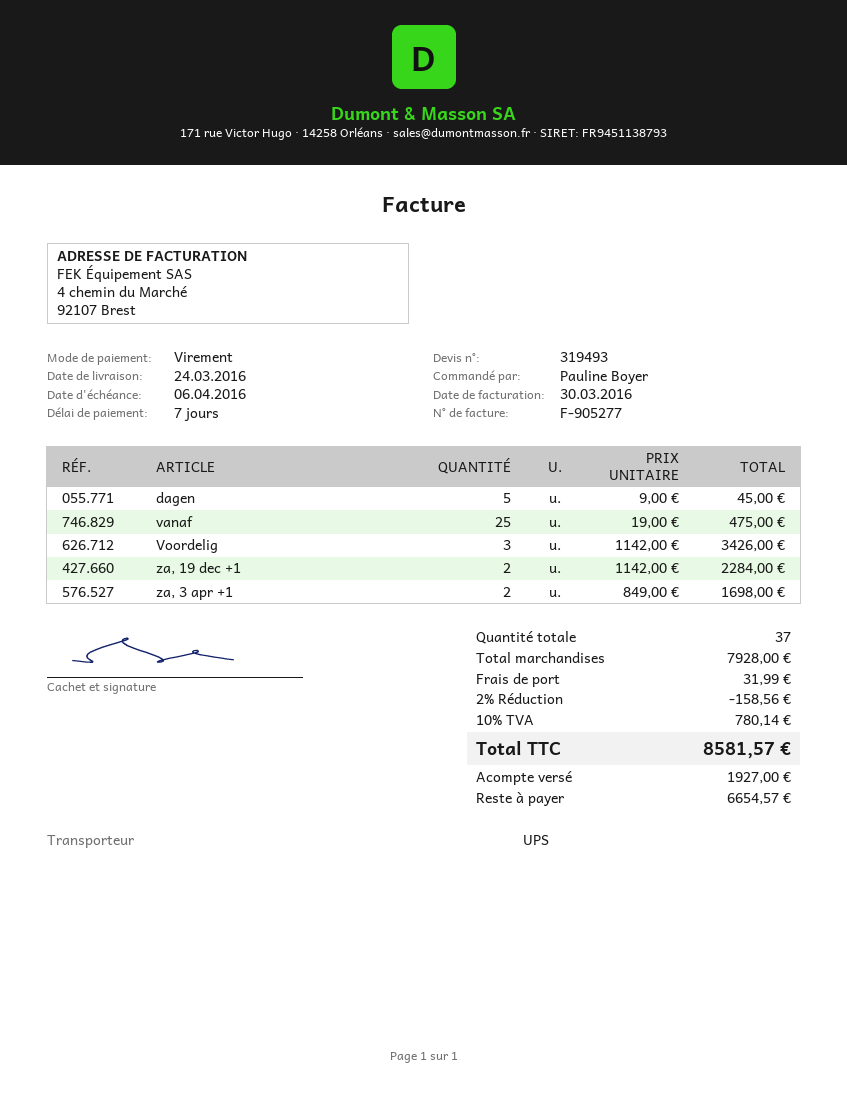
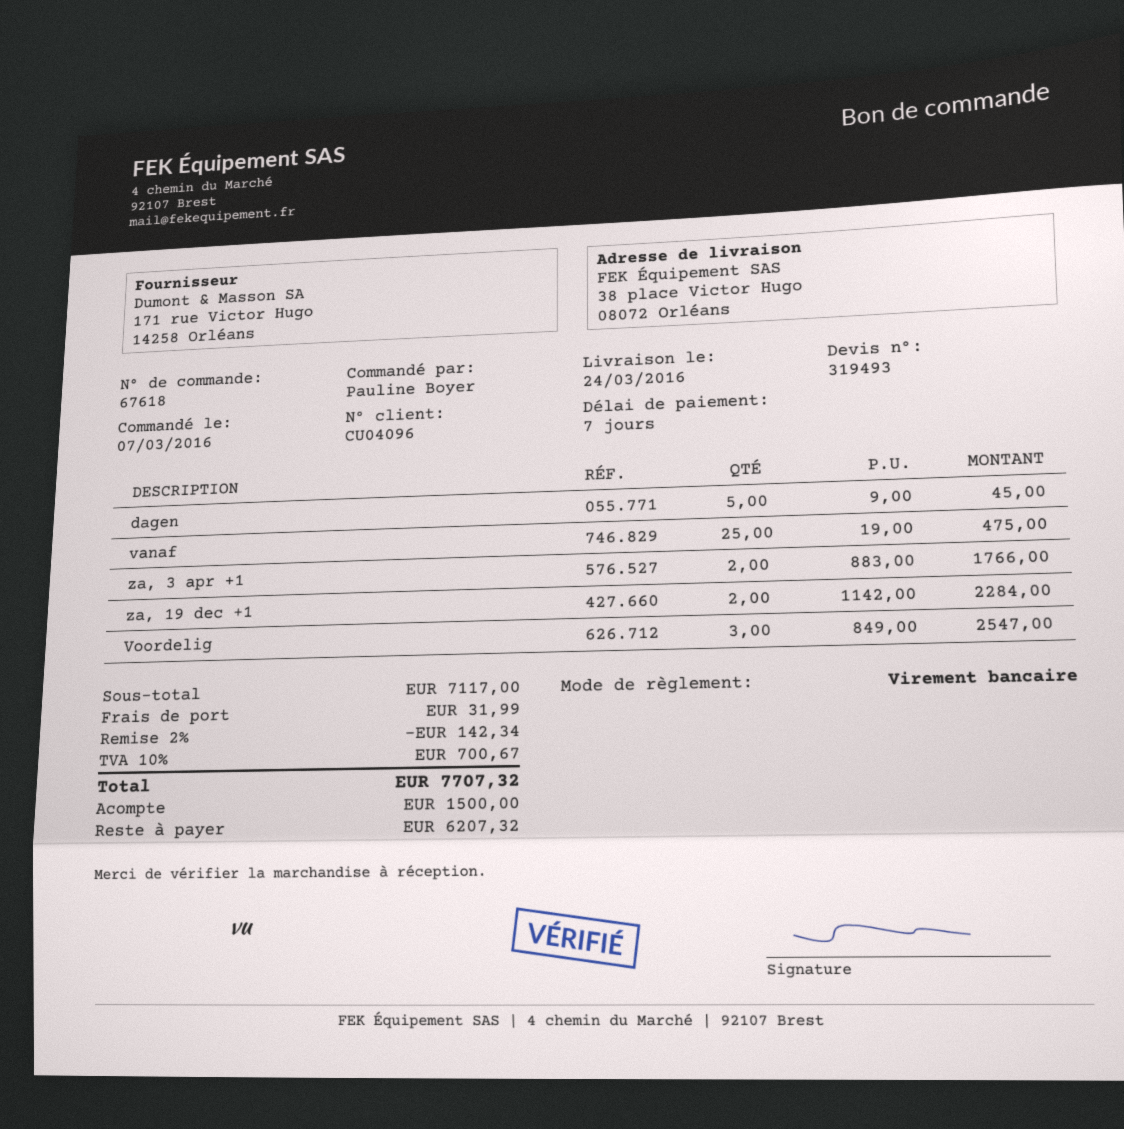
Voordelig: 3 x 1142.00 = 3426.00 -> 3 x 849.00 = 2547.00
za, 3 apr +1: 2 x 849.00 = 1698.00 -> 2 x 883.00 = 1766.00
subtotal: 7928.00 -> 7117.00
discount: 2% = 158.56 -> 2% = 142.34
tax: 10% = 780.14 -> 10% = 700.67
total: 8581.57 -> 7707.32
deposit: 1927.00 -> 1500.00
balance: 6654.57 -> 6207.32

